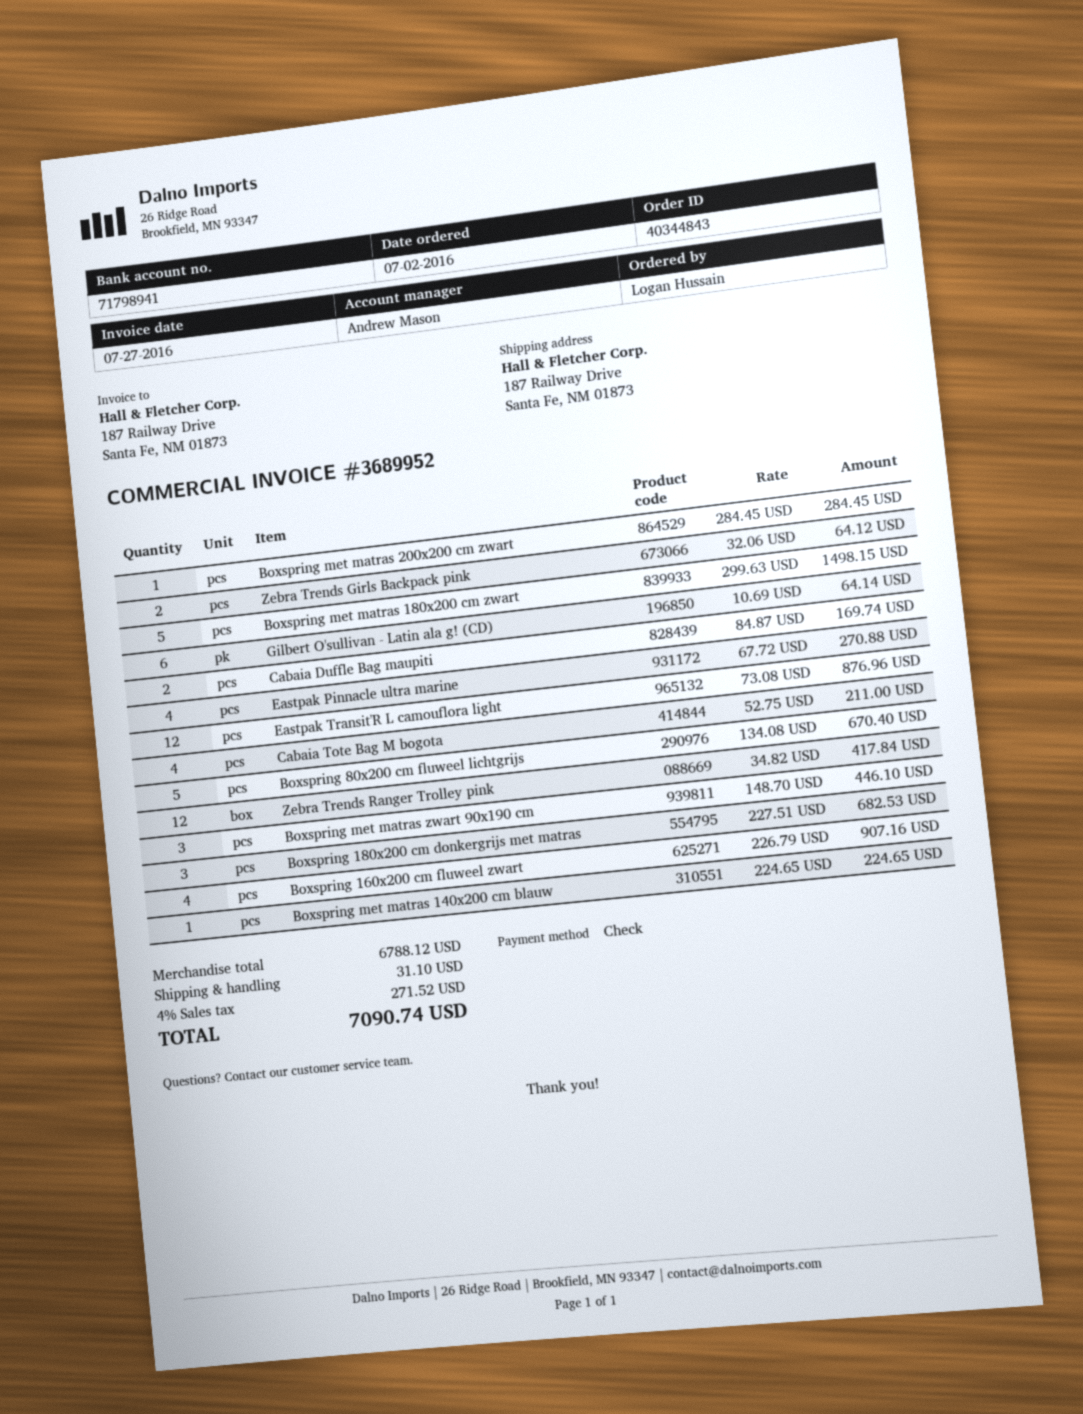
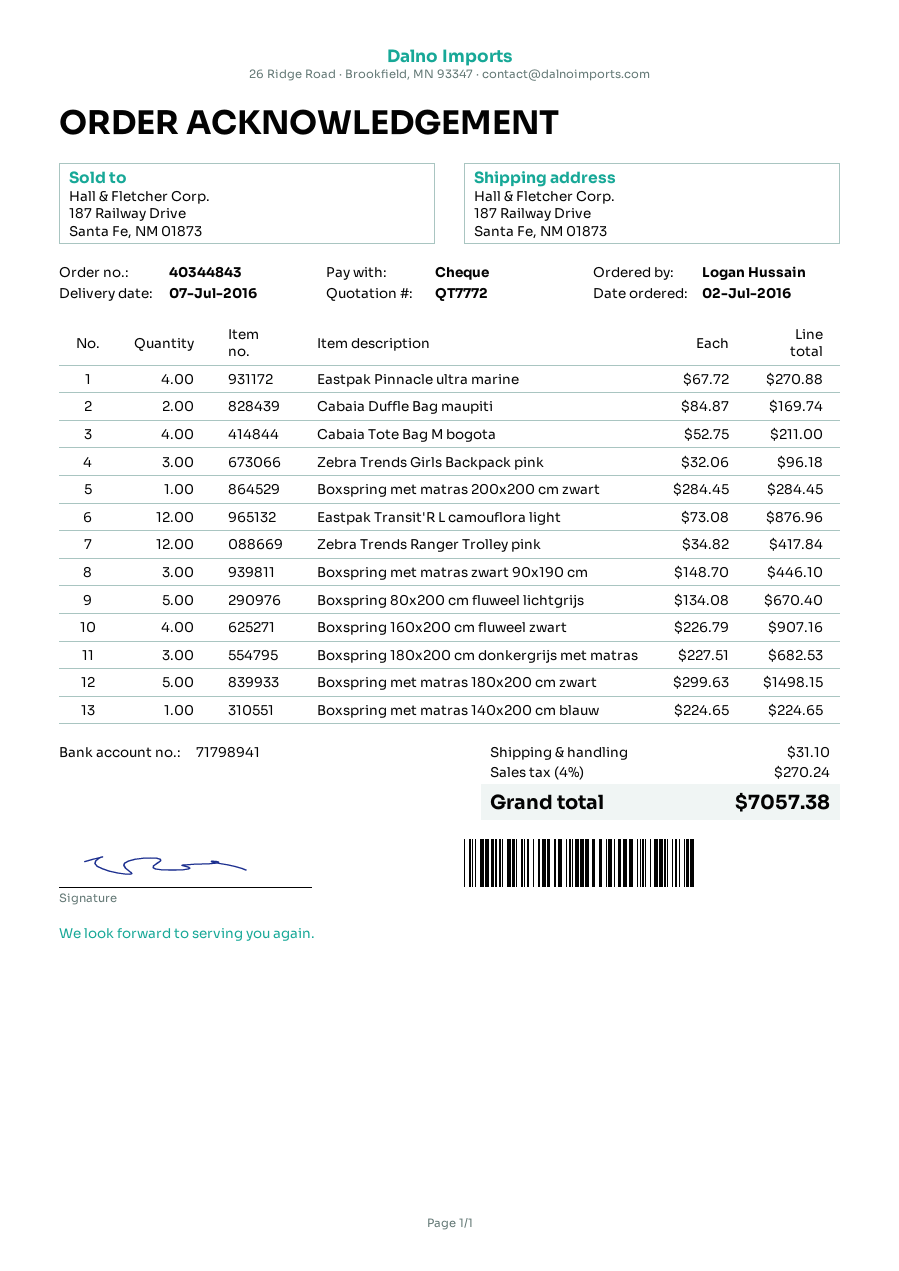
Zebra Trends Girls Backpack pink: 2 x 32.06 = 64.12 -> 3 x 32.06 = 96.18
Gilbert O'sullivan - Latin ala g! (CD): 6 x 10.69 = 64.14 -> none
tax: 4% = 271.52 -> 4% = 270.24
total: 7090.74 -> 7057.38

